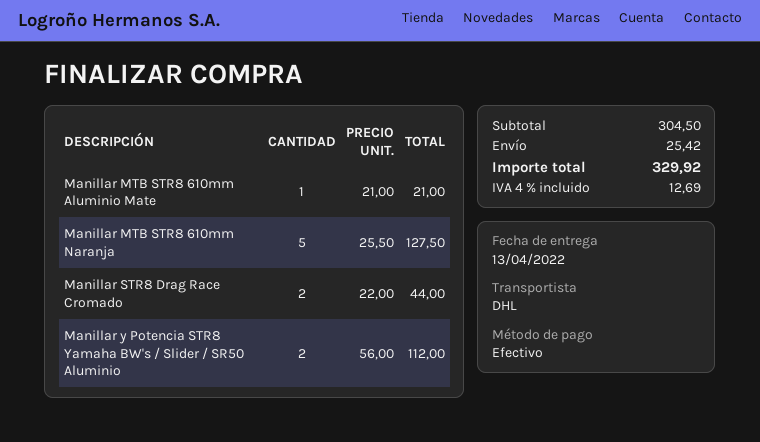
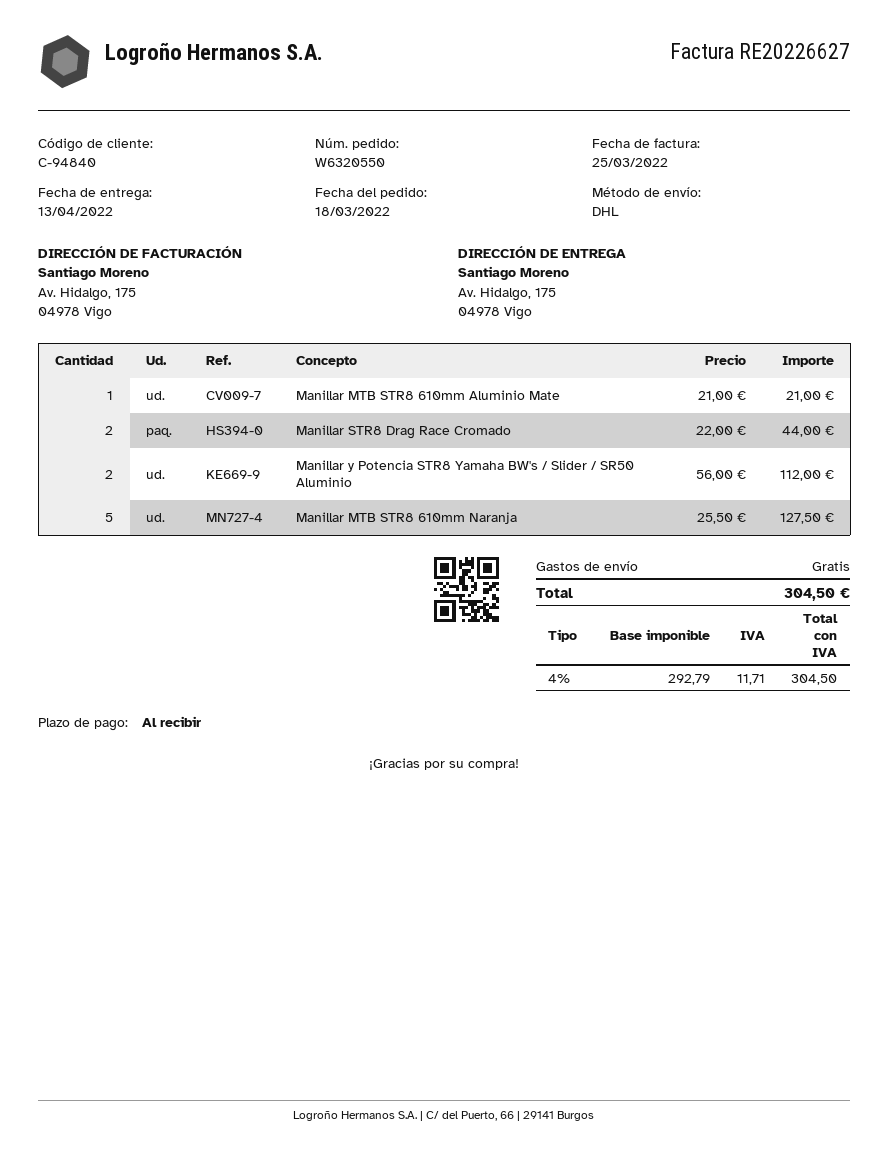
shipping: 25.42 -> 0.00
tax: 4% = 12.69 -> 4% = 11.71
total: 329.92 -> 304.50

